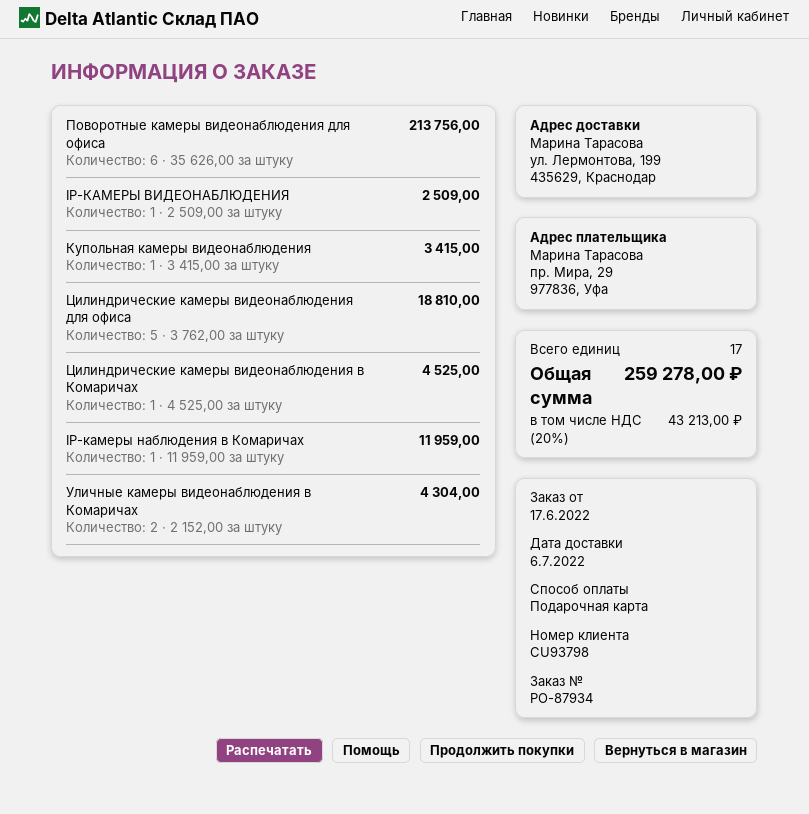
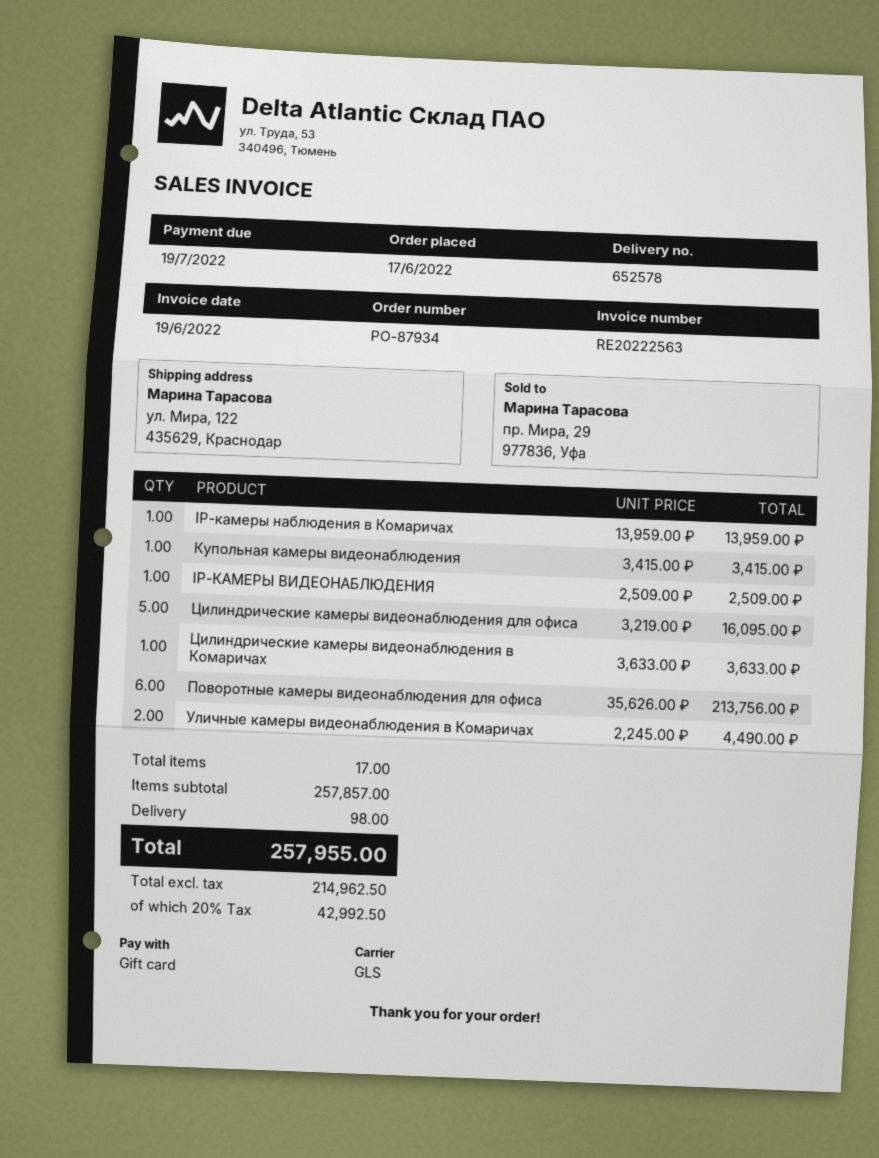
ship to: ул. Лермонтова, 199, 435629, Краснодар -> ул. Мира, 122, 435629, Краснодар
Цилиндрические камеры видеонаблюдения для офиса: 5 x 3762.00 = 18810.00 -> 5 x 3219.00 = 16095.00
Цилиндрические камеры видеонаблюдения в Комаричах: 1 x 4525.00 = 4525.00 -> 1 x 3633.00 = 3633.00
IP-камеры наблюдения в Комаричах: 1 x 11959.00 = 11959.00 -> 1 x 13959.00 = 13959.00
Уличные камеры видеонаблюдения в Комаричах: 2 x 2152.00 = 4304.00 -> 2 x 2245.00 = 4490.00
shipping: none -> 98.00
tax: 20% = 43213.00 -> 20% = 42992.50
total: 259278.00 -> 257955.00

